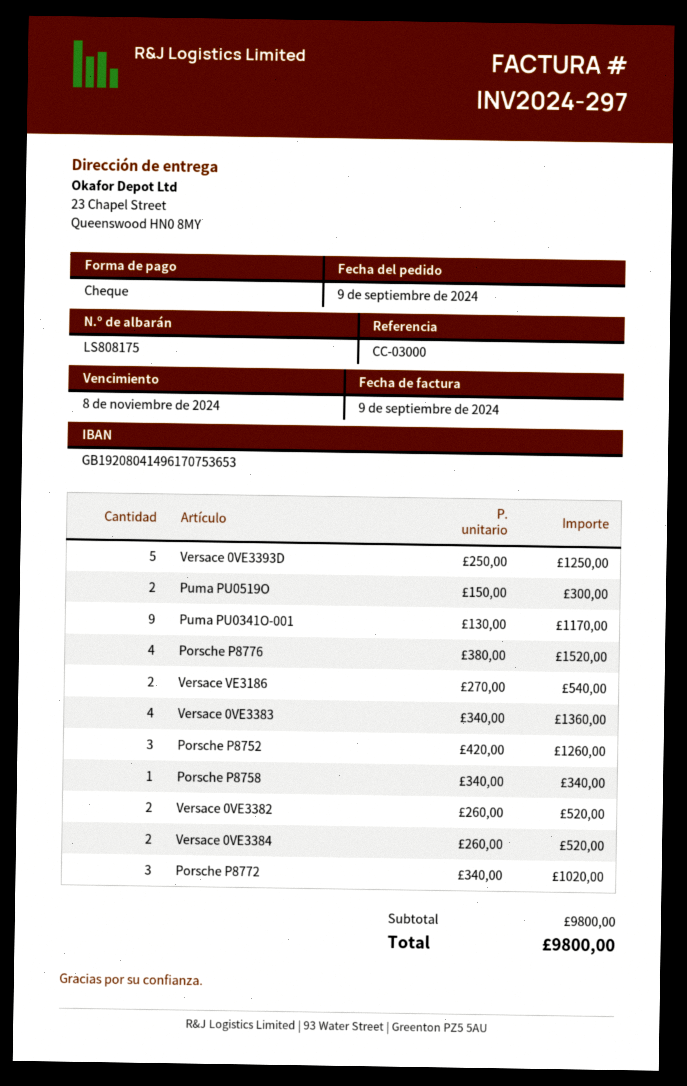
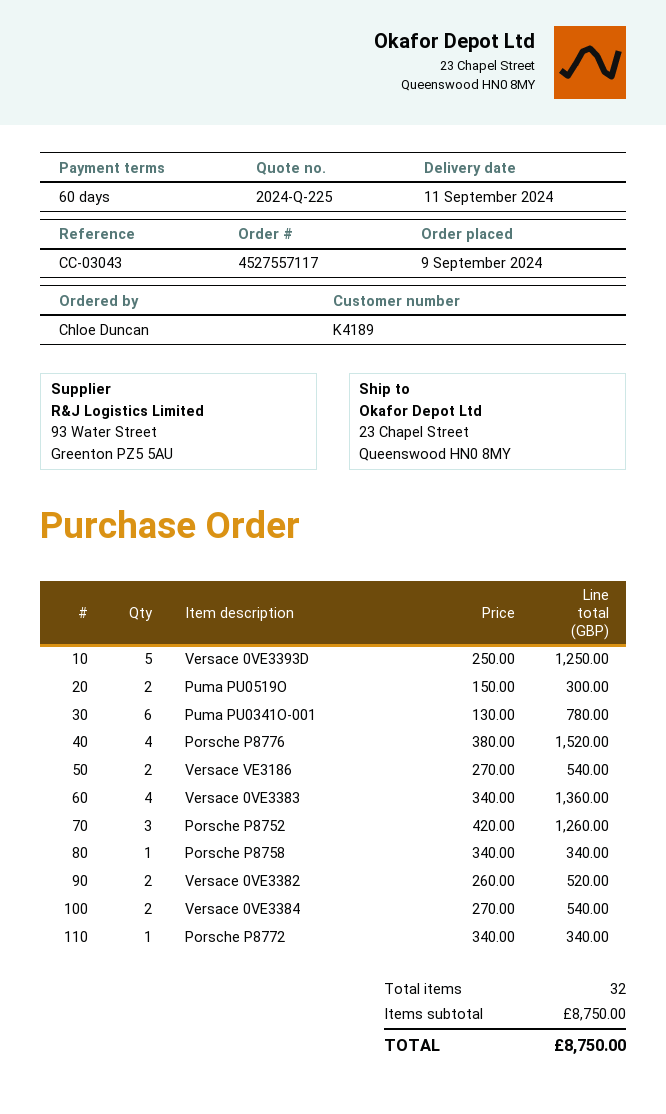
reference: CC-03000 -> CC-03043
Puma PU0341O-001: 9 x 130.00 = 1170.00 -> 6 x 130.00 = 780.00
Versace 0VE3384: 2 x 260.00 = 520.00 -> 2 x 270.00 = 540.00
Porsche P8772: 3 x 340.00 = 1020.00 -> 1 x 340.00 = 340.00
subtotal: 9800.00 -> 8750.00
total: 9800.00 -> 8750.00

